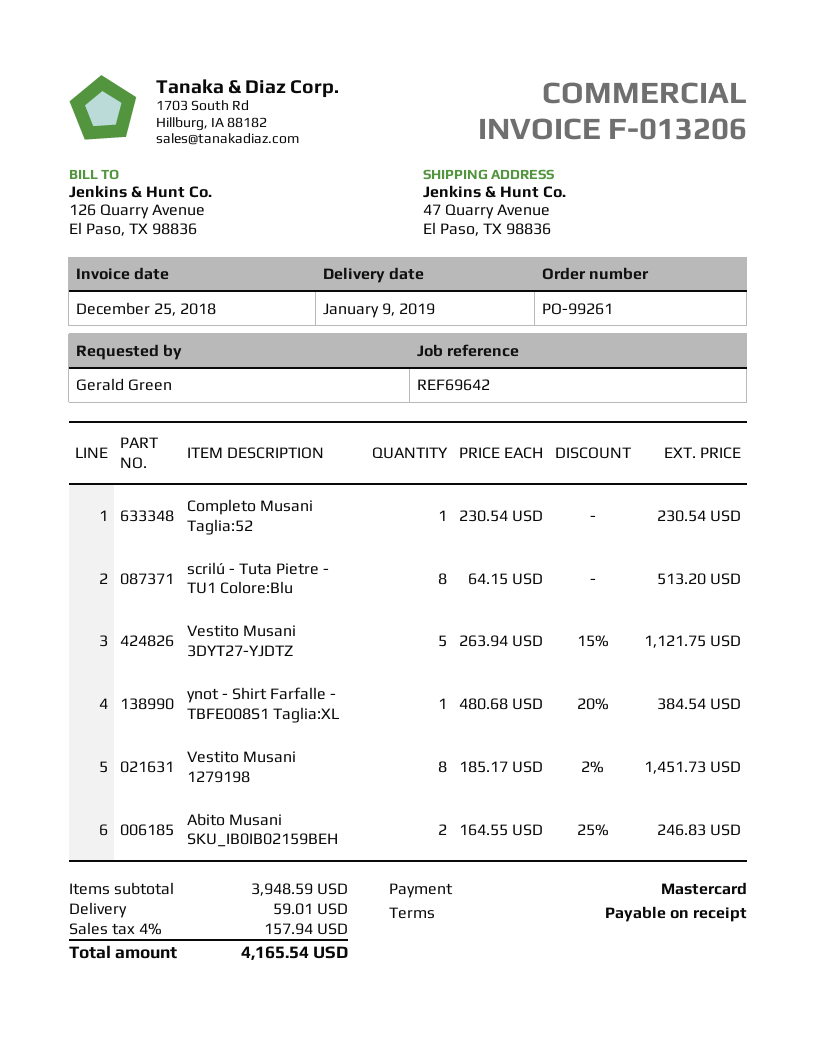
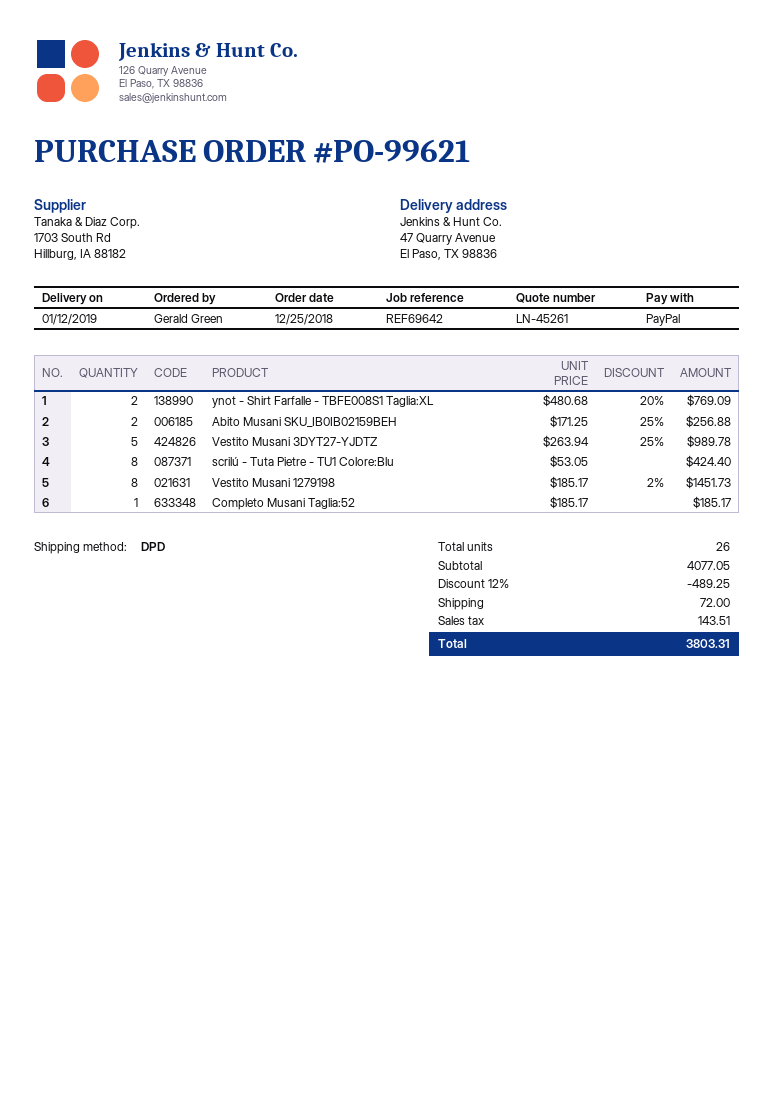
order number: PO-99261 -> PO-99621
delivery date: 2019-01-09 -> 2019-01-12
payment method: Mastercard -> PayPal
Completo Musani Taglia:52: 1 x 230.54 = 230.54 -> 1 x 185.17 = 185.17
scrilú - Tuta Pietre - TU1 Colore:Blu: 8 x 64.15 = 513.20 -> 8 x 53.05 = 424.40
Vestito Musani 3DYT27-YJDTZ: 5 x 263.94 - 15% = 1121.75 -> 5 x 263.94 - 25% = 989.78
ynot - Shirt Farfalle - TBFE008S1 Taglia:XL: 1 x 480.68 - 20% = 384.54 -> 2 x 480.68 - 20% = 769.09
Abito Musani SKU_IB0IB02159BEH: 2 x 164.55 - 25% = 246.83 -> 2 x 171.25 - 25% = 256.88
subtotal: 3948.59 -> 4077.05
discount: none -> 12% = 489.25
shipping: 59.01 -> 72.00
tax: 157.94 -> 143.51
total: 4165.54 -> 3803.31

